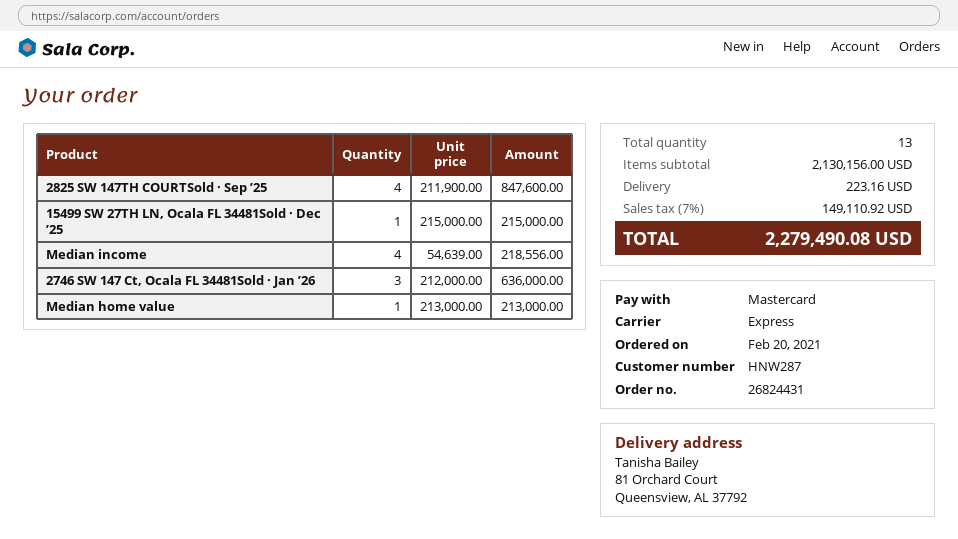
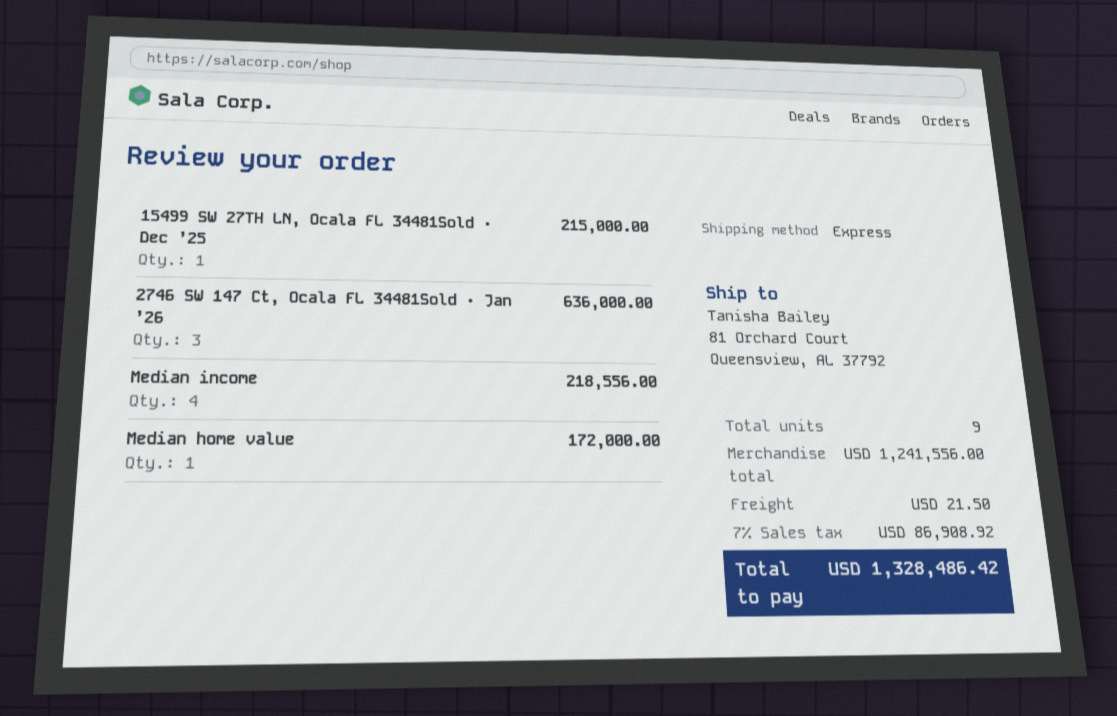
2825 SW 147TH COURTSold · Sep ’25: 4 for 847600.00 -> none
Median home value: 1 for 213000.00 -> 1 for 172000.00
total quantity: 13 -> 9
subtotal: 2130156.00 -> 1241556.00
shipping: 223.16 -> 21.50
tax: 7% = 149110.92 -> 7% = 86908.92
total: 2279490.08 -> 1328486.42

